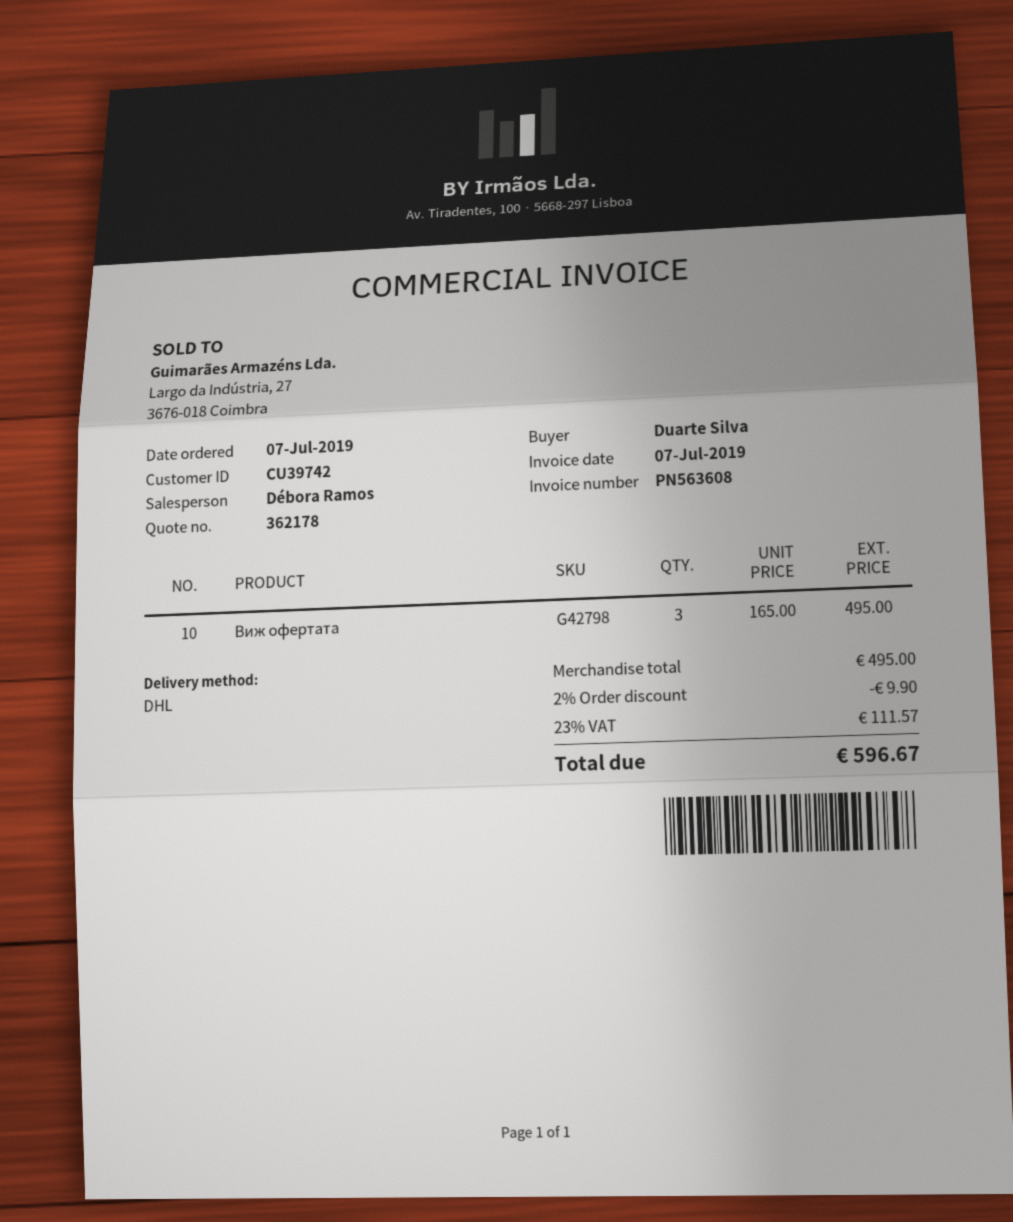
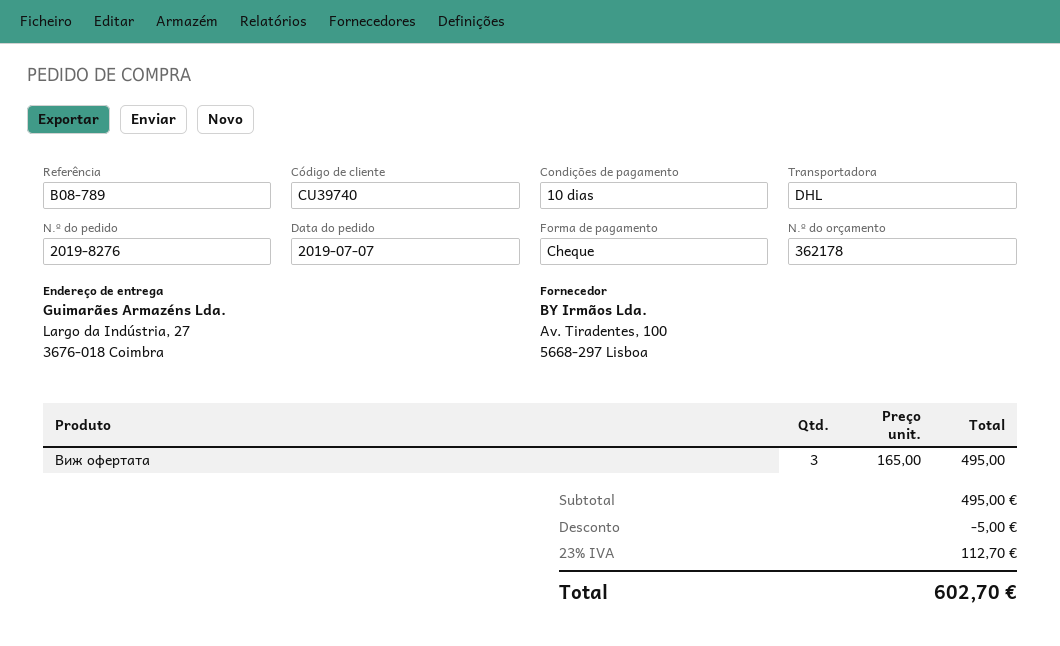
customer number: CU39742 -> CU39740
discount: 9.90 -> 5.00
tax: 23% = 111.57 -> 23% = 112.70
total: 596.67 -> 602.70

